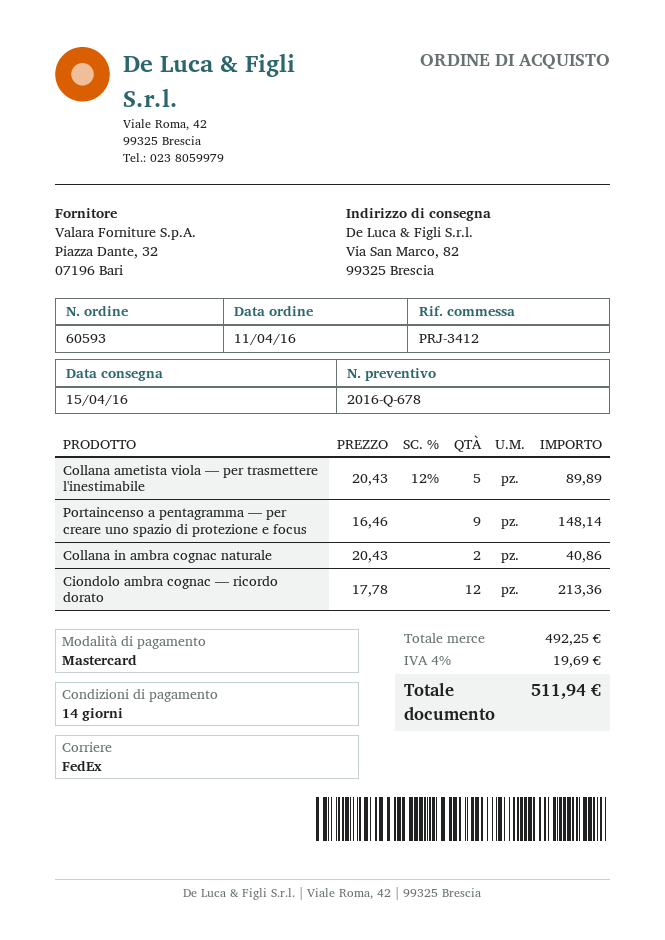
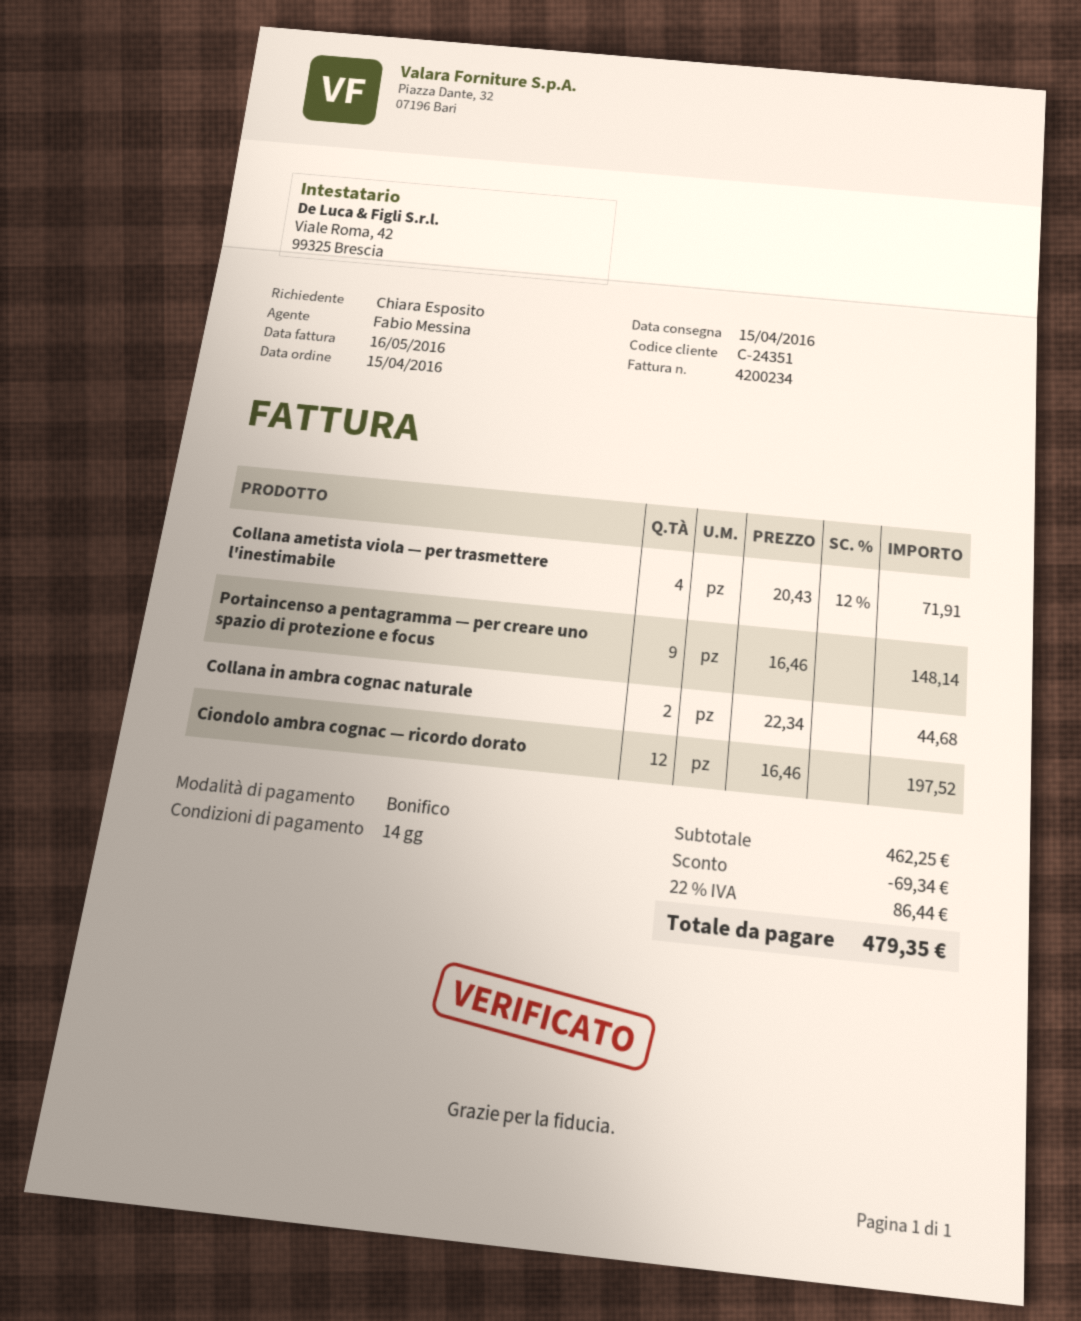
order date: 2016-04-11 -> 2016-04-15
payment method: Mastercard -> bank transfer
Collana ametista viola — per trasmettere l'inestimabile: 5 x 20.43 - 12% = 89.89 -> 4 x 20.43 - 12% = 71.91
Collana in ambra cognac naturale: 2 x 20.43 = 40.86 -> 2 x 22.34 = 44.68
Ciondolo ambra cognac — ricordo dorato: 12 x 17.78 = 213.36 -> 12 x 16.46 = 197.52
subtotal: 492.25 -> 462.25
discount: none -> 69.34
tax: 4% = 19.69 -> 22% = 86.44
total: 511.94 -> 479.35

